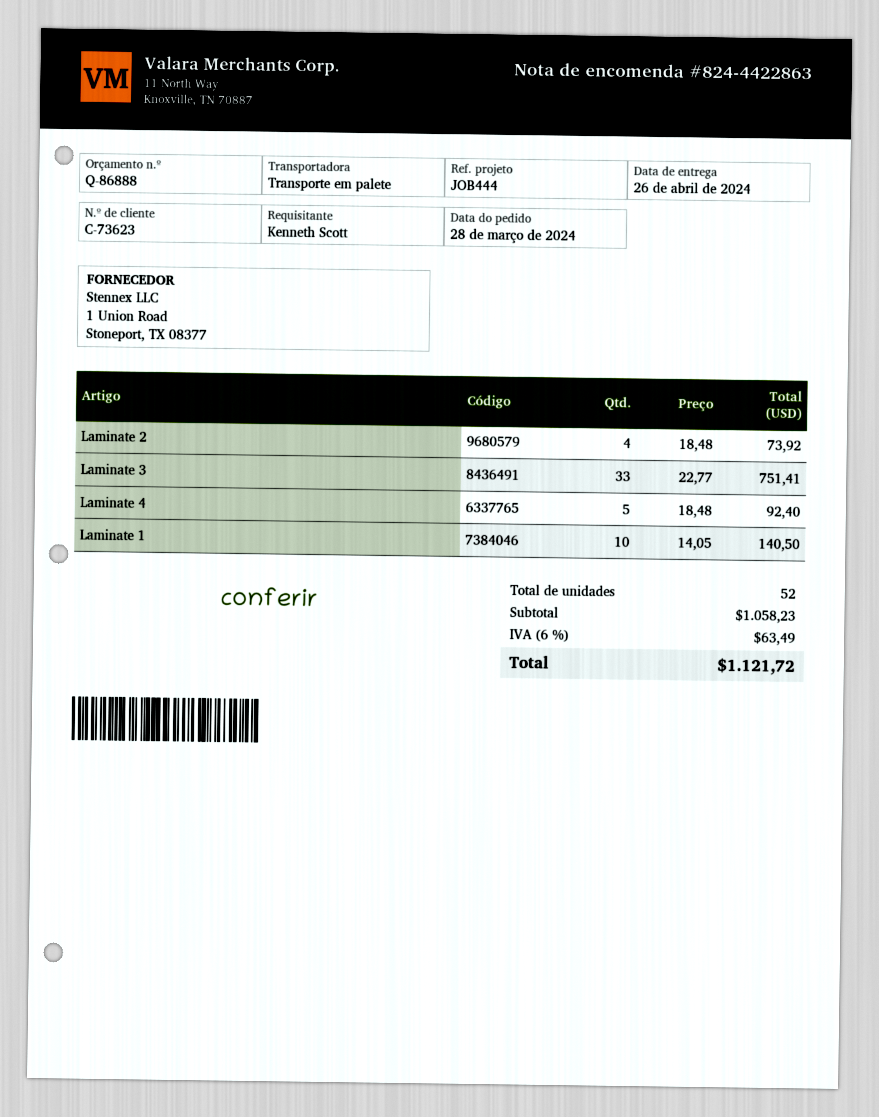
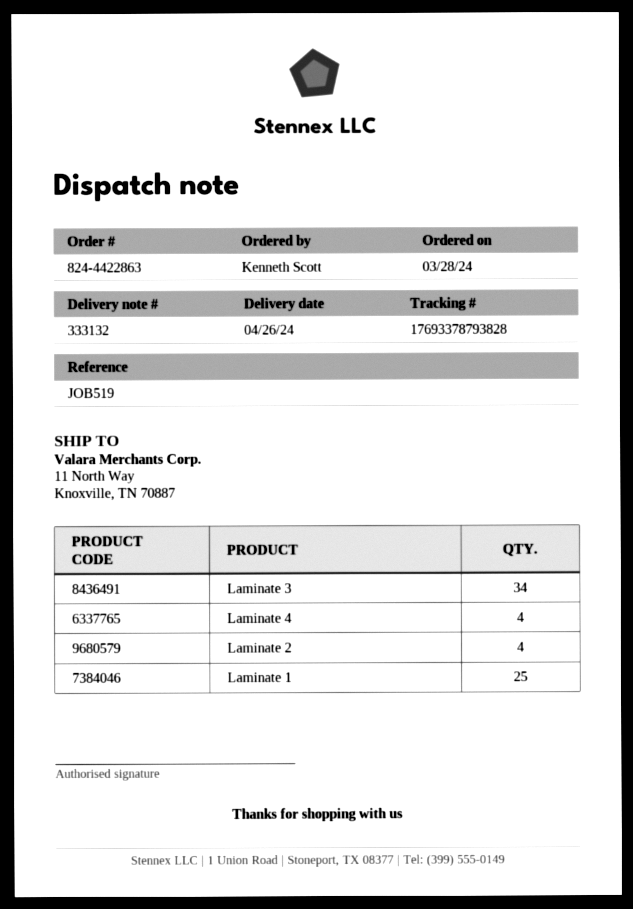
reference: JOB444 -> JOB519
Laminate 3: 33 -> 34
Laminate 4: 5 -> 4
Laminate 1: 10 -> 25

